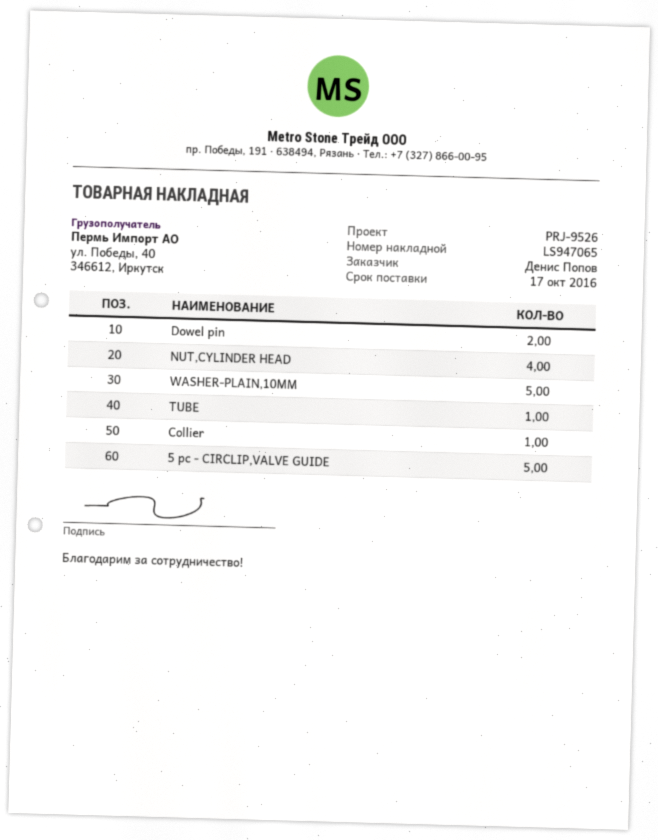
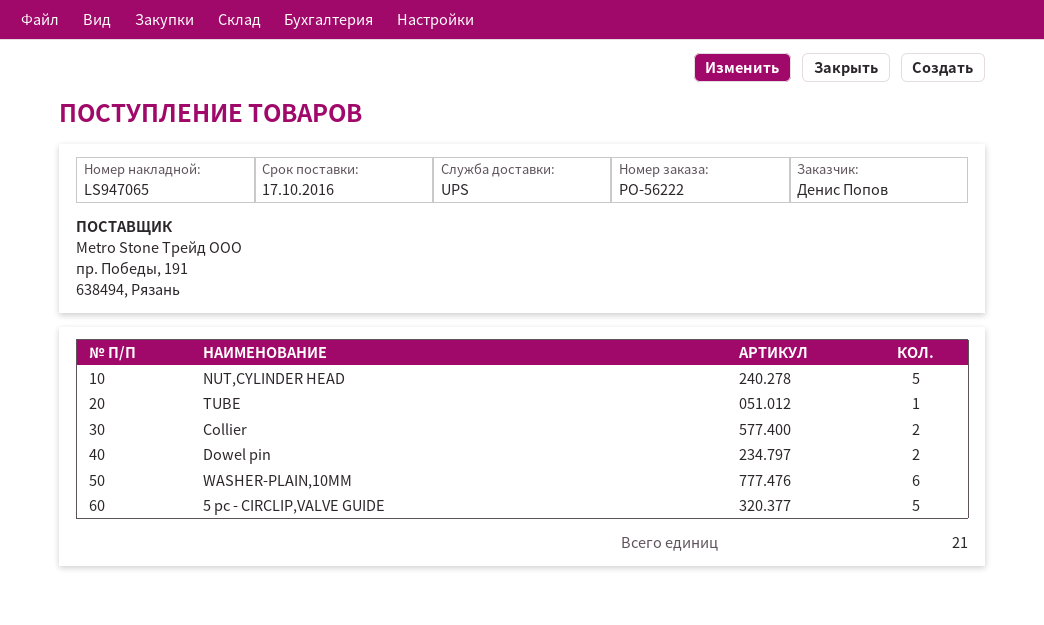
NUT,CYLINDER HEAD: 4 -> 5
WASHER-PLAIN,10MM: 5 -> 6
Collier: 1 -> 2

